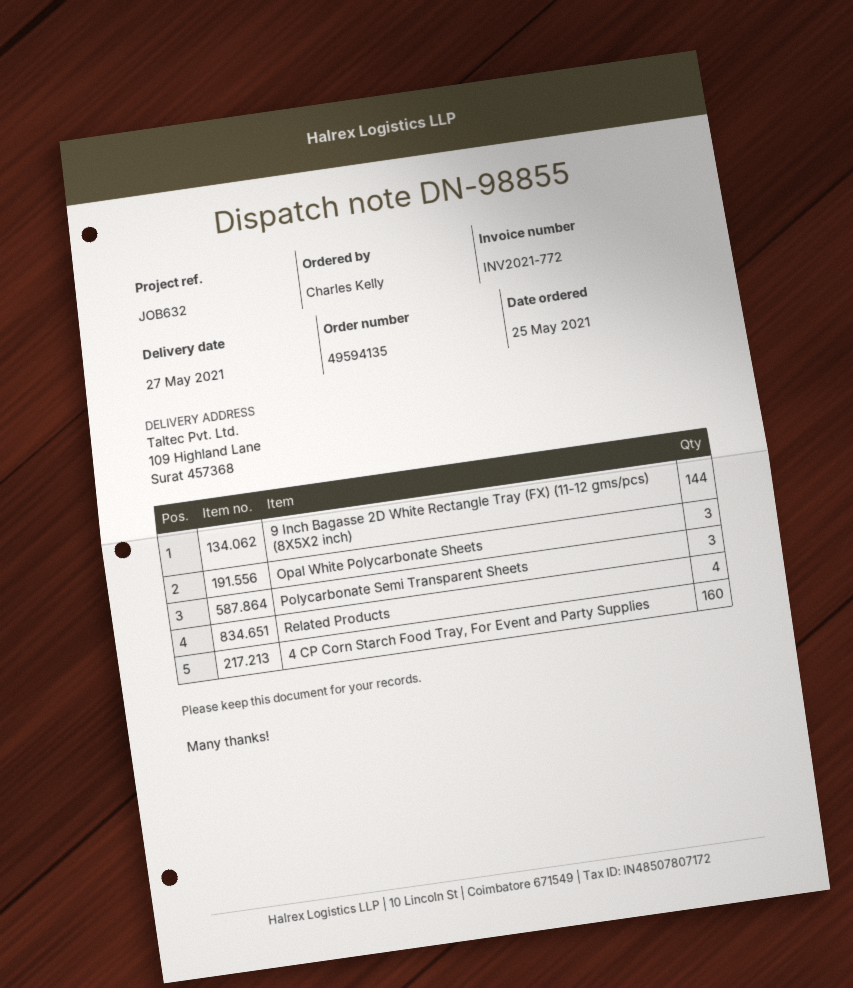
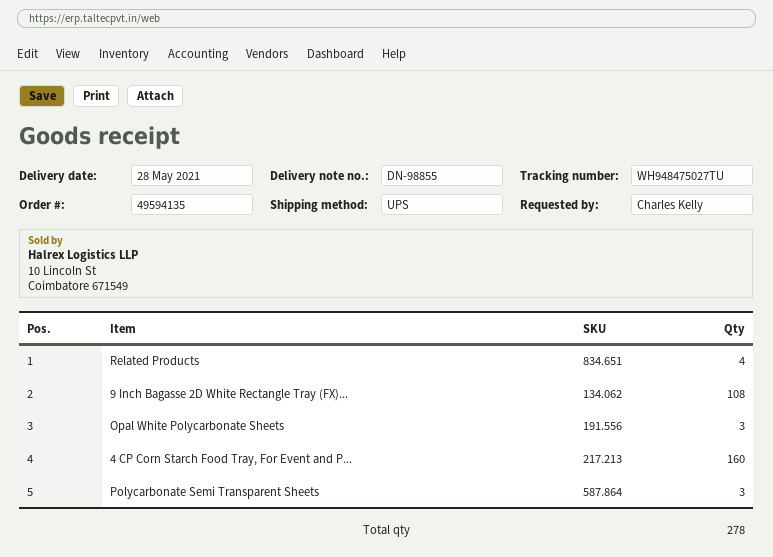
delivery date: 2021-05-27 -> 2021-05-28
9 Inch Bagasse 2D White Rectangle Tray (FX) (11-12 gms/pcs) (8X5X2 inch): 144 -> 108

